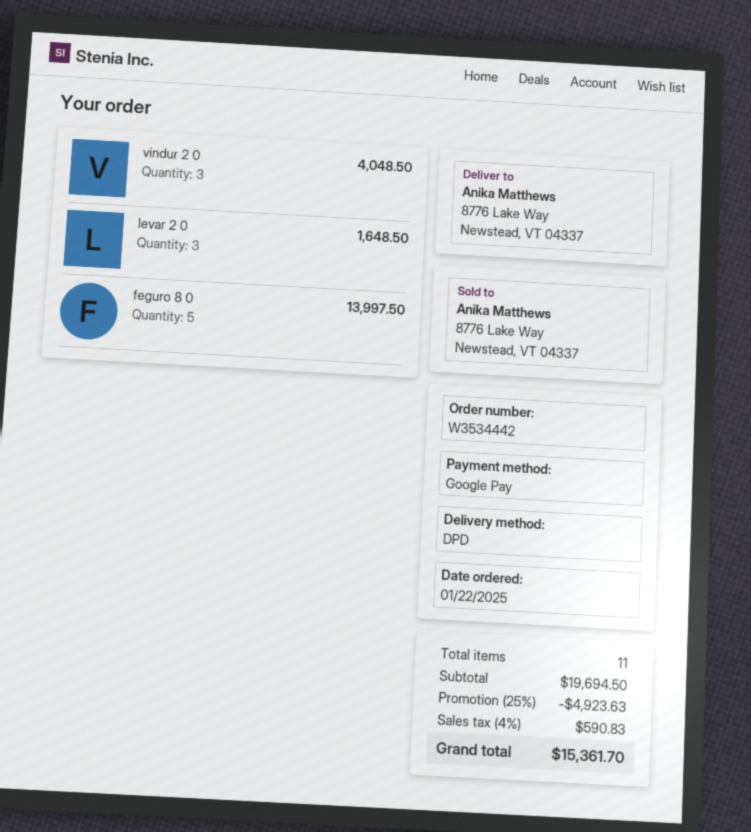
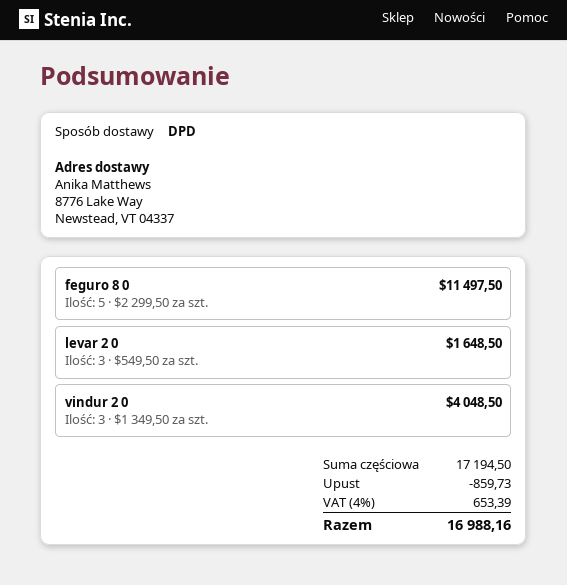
feguro 8 0: 5 for 13997.50 -> 5 for 11497.50
subtotal: 19694.50 -> 17194.50
discount: 4923.63 -> 859.73
tax: 4% = 590.83 -> 4% = 653.39
total: 15361.70 -> 16988.16

